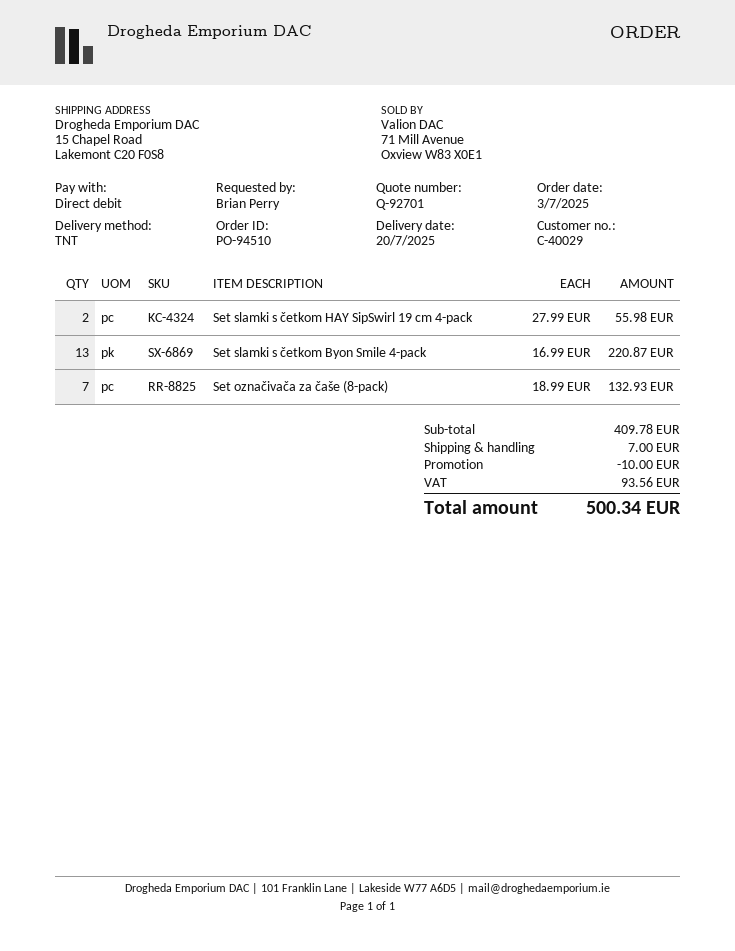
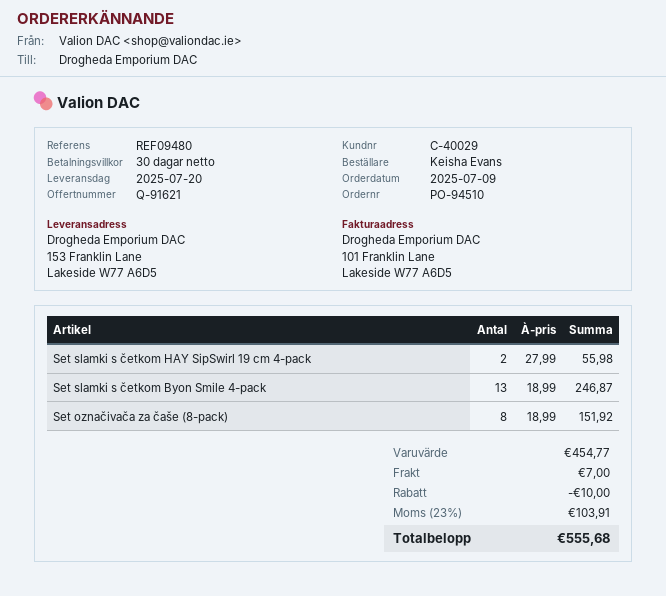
quote number: Q-92701 -> Q-91621
order date: 2025-07-03 -> 2025-07-09
ordered by: Brian Perry -> Keisha Evans
ship to: 15 Chapel Road, Lakemont C20 F0S8 -> 153 Franklin Lane, Lakeside W77 A6D5
Set slamki s četkom Byon Smile 4-pack: 13 x 16.99 = 220.87 -> 13 x 18.99 = 246.87
Set označivača za čaše (8-pack): 7 x 18.99 = 132.93 -> 8 x 18.99 = 151.92
subtotal: 409.78 -> 454.77
tax: 93.56 -> 103.91
total: 500.34 -> 555.68

